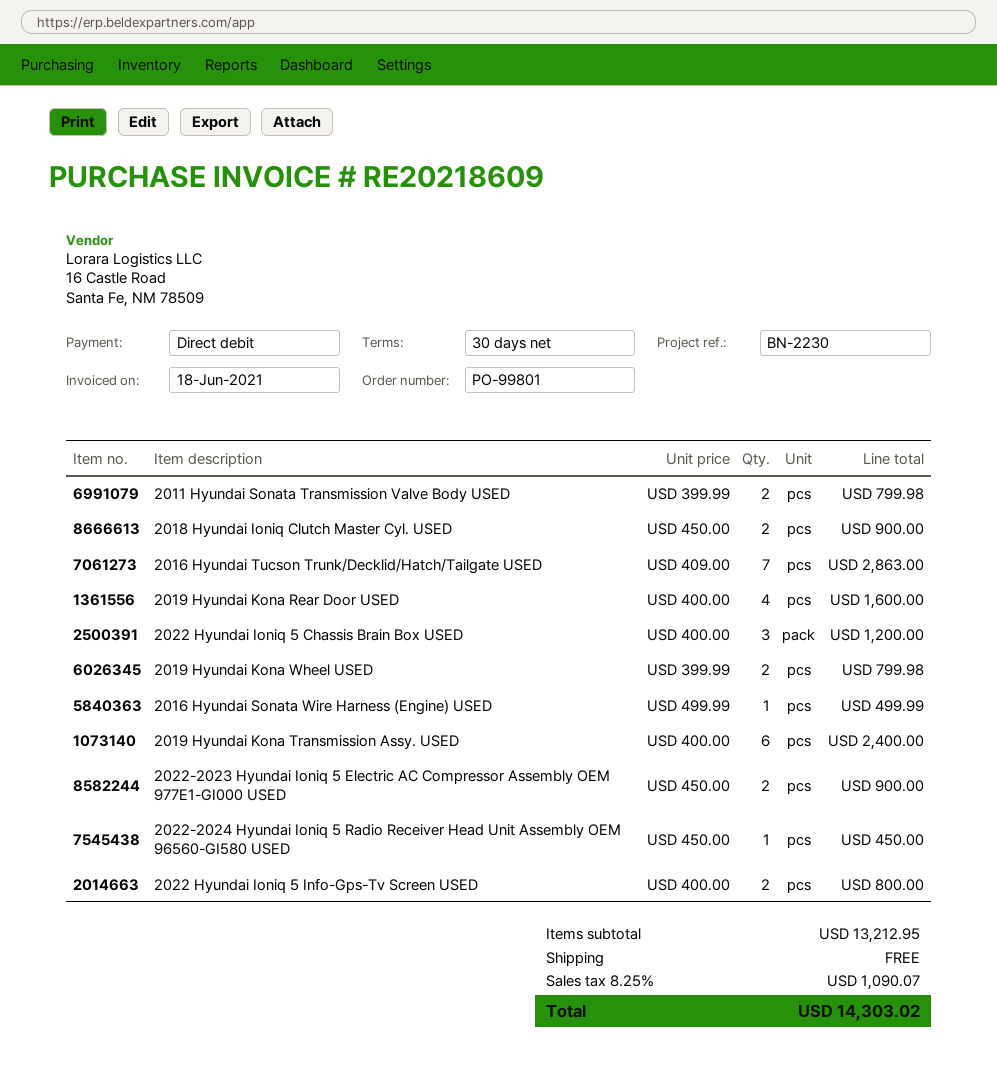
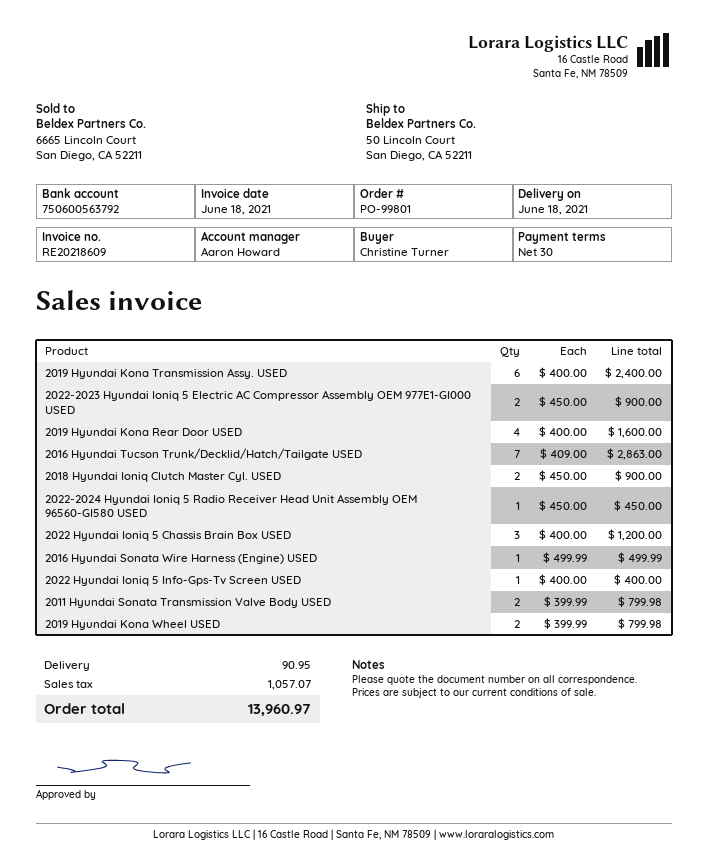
2022 Hyundai Ioniq 5 Info-Gps-Tv Screen USED: 2 x 400.00 = 800.00 -> 1 x 400.00 = 400.00
shipping: 0.00 -> 90.95
tax: 1090.07 -> 1057.07
total: 14303.02 -> 13960.97

